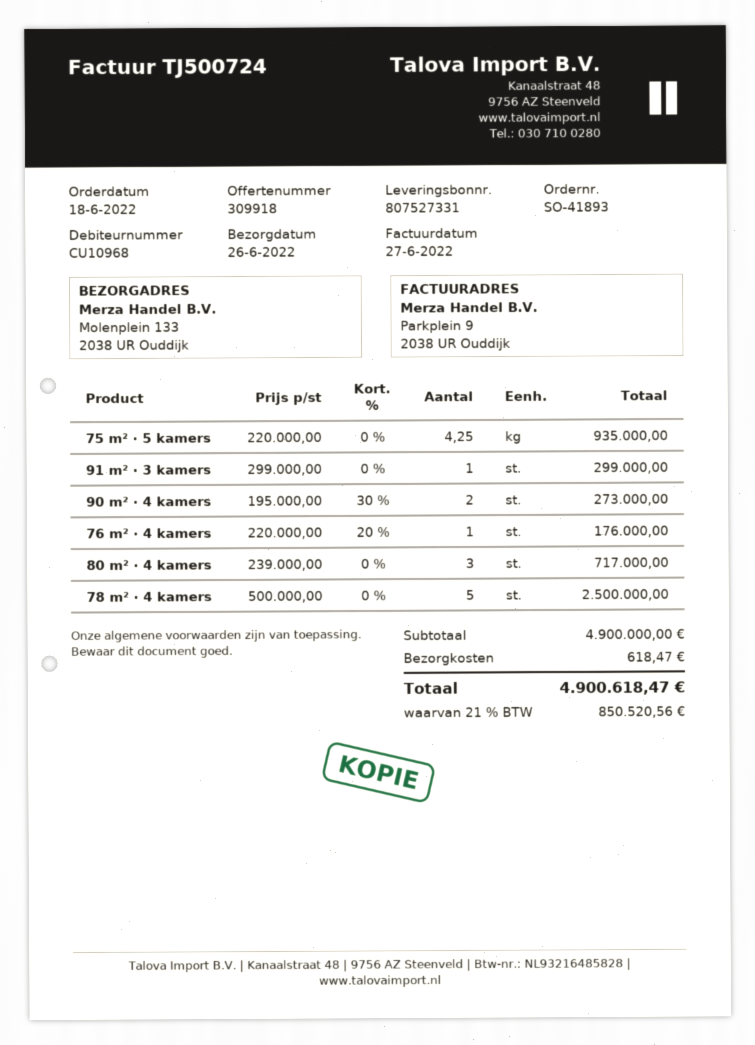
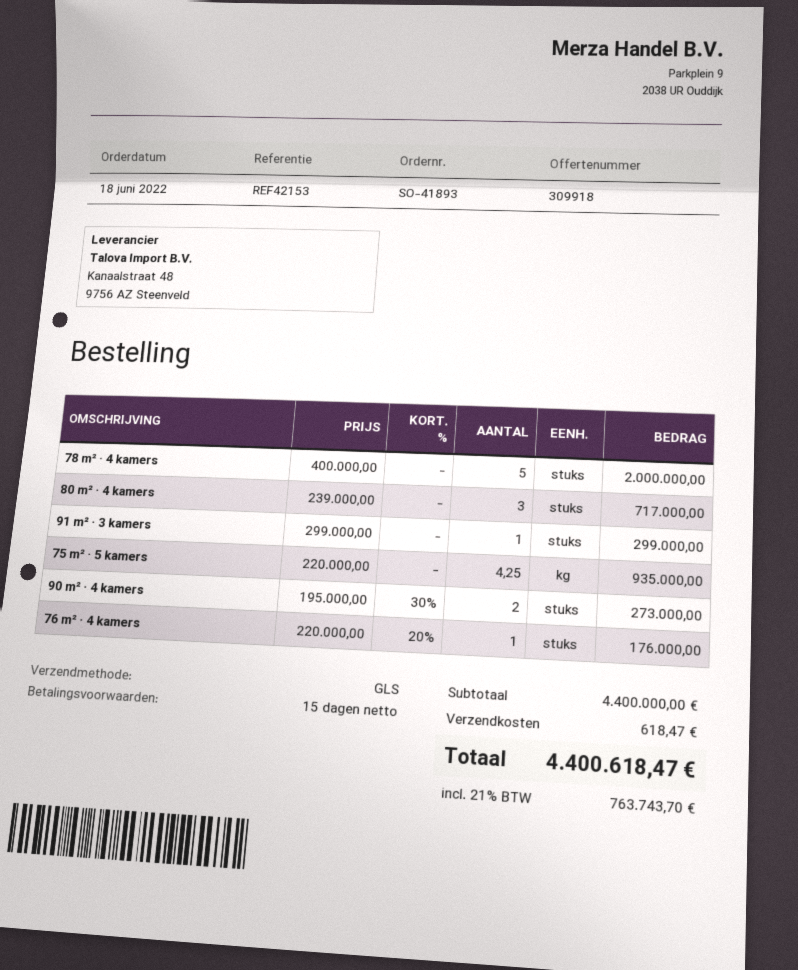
78 m² · 4 kamers: 5 x 500000.00 = 2500000.00 -> 5 x 400000.00 = 2000000.00
subtotal: 4900000.00 -> 4400000.00
tax: 21% = 850520.56 -> 21% = 763743.70
total: 4900618.47 -> 4400618.47

